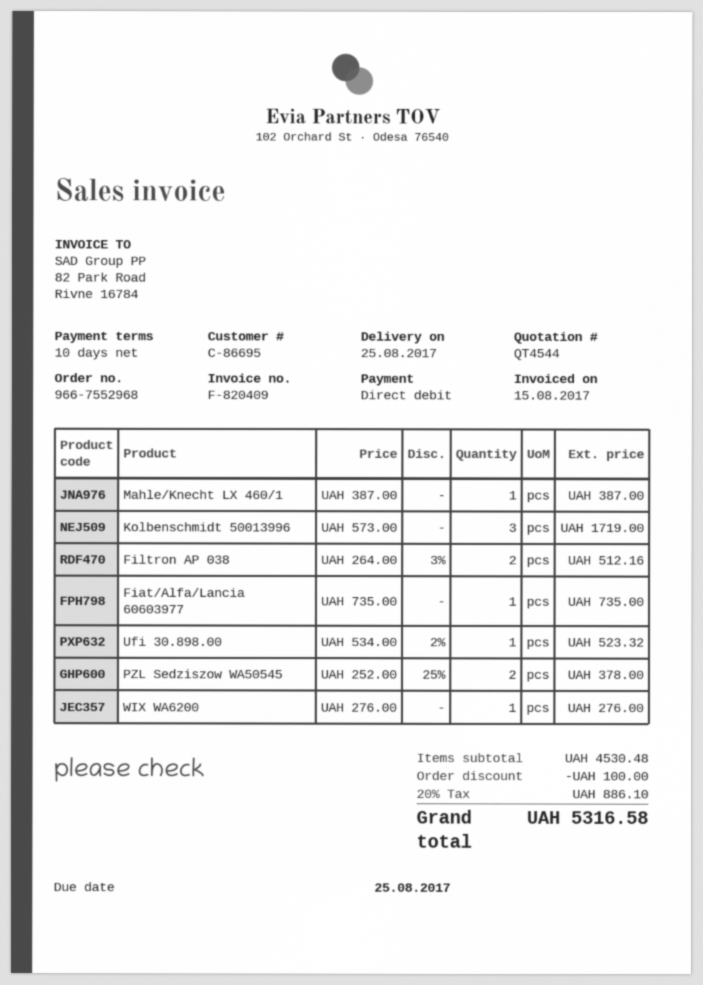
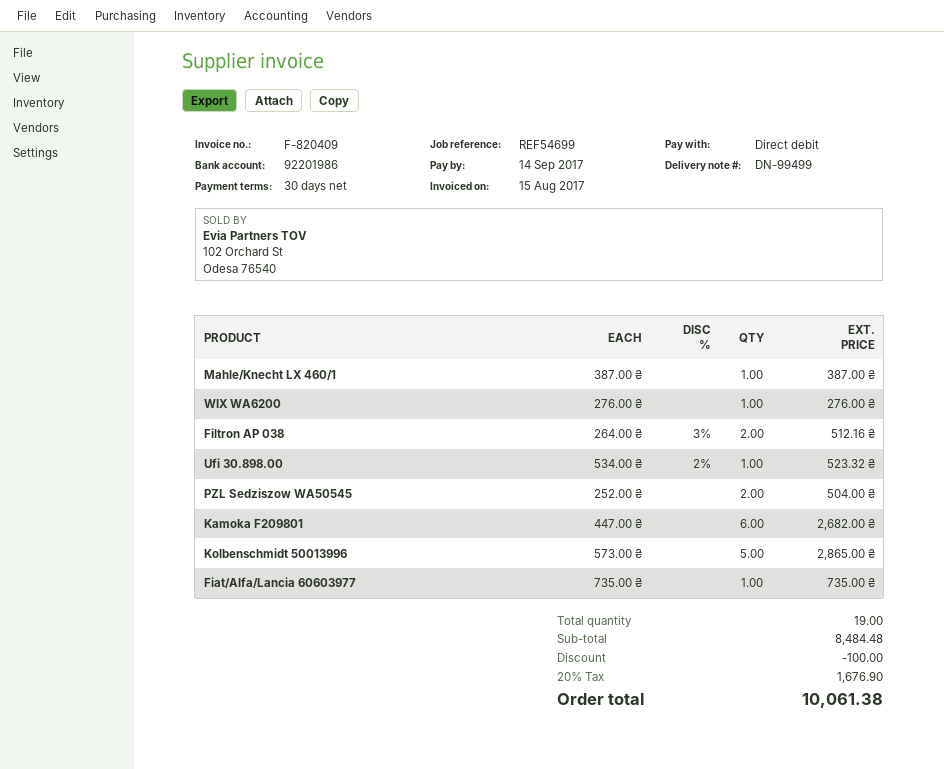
payment terms: 10 days -> 30 days
due date: 2017-08-25 -> 2017-09-14
Kolbenschmidt 50013996: 3 x 573.00 = 1719.00 -> 5 x 573.00 = 2865.00
PZL Sedziszow WA50545: 2 x 252.00 - 25% = 378.00 -> 2 x 252.00 = 504.00
Kamoka F209801: none -> 6 x 447.00 = 2682.00
subtotal: 4530.48 -> 8484.48
tax: 20% = 886.10 -> 20% = 1676.90
total: 5316.58 -> 10061.38

